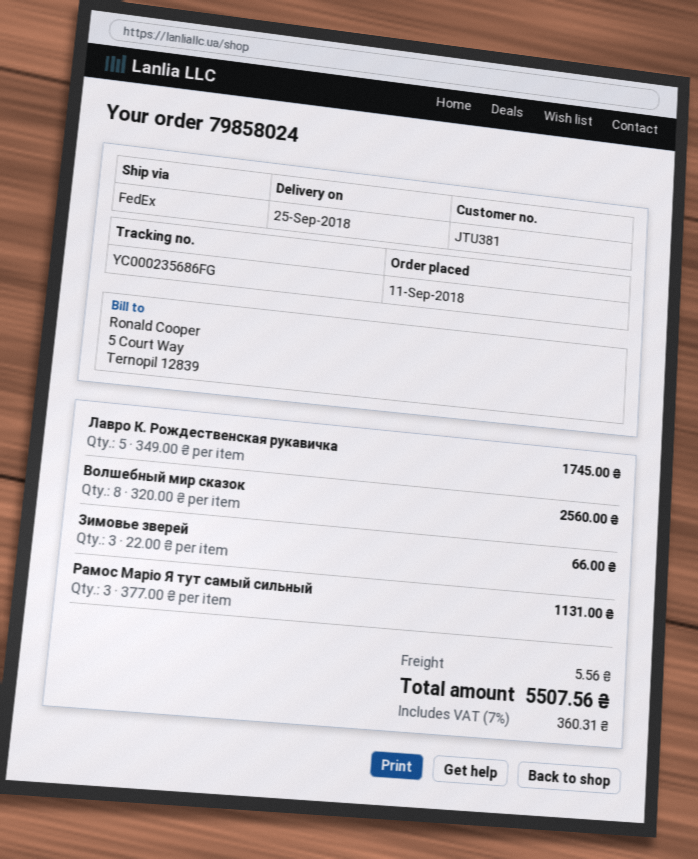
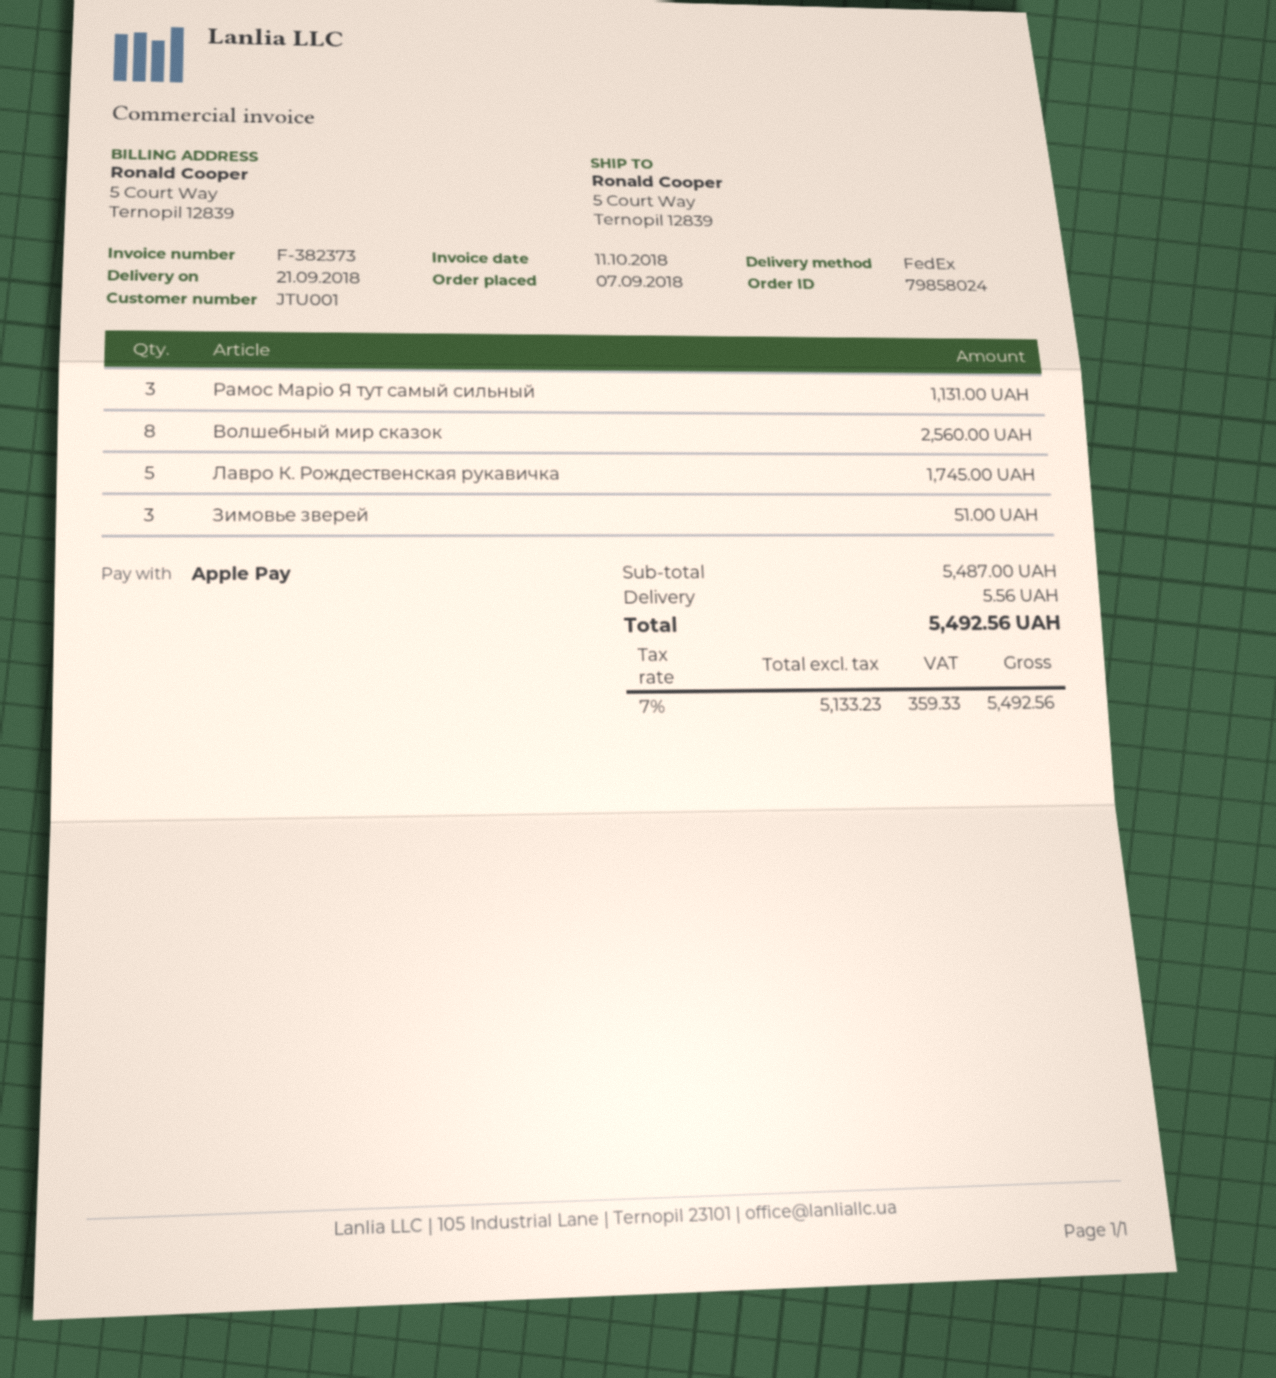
order date: 2018-09-11 -> 2018-09-07
delivery date: 2018-09-25 -> 2018-09-21
customer number: JTU381 -> JTU001
Зимовье зверей: 3 for 66.00 -> 3 for 51.00
tax: 7% = 360.31 -> 7% = 359.33
total: 5507.56 -> 5492.56

